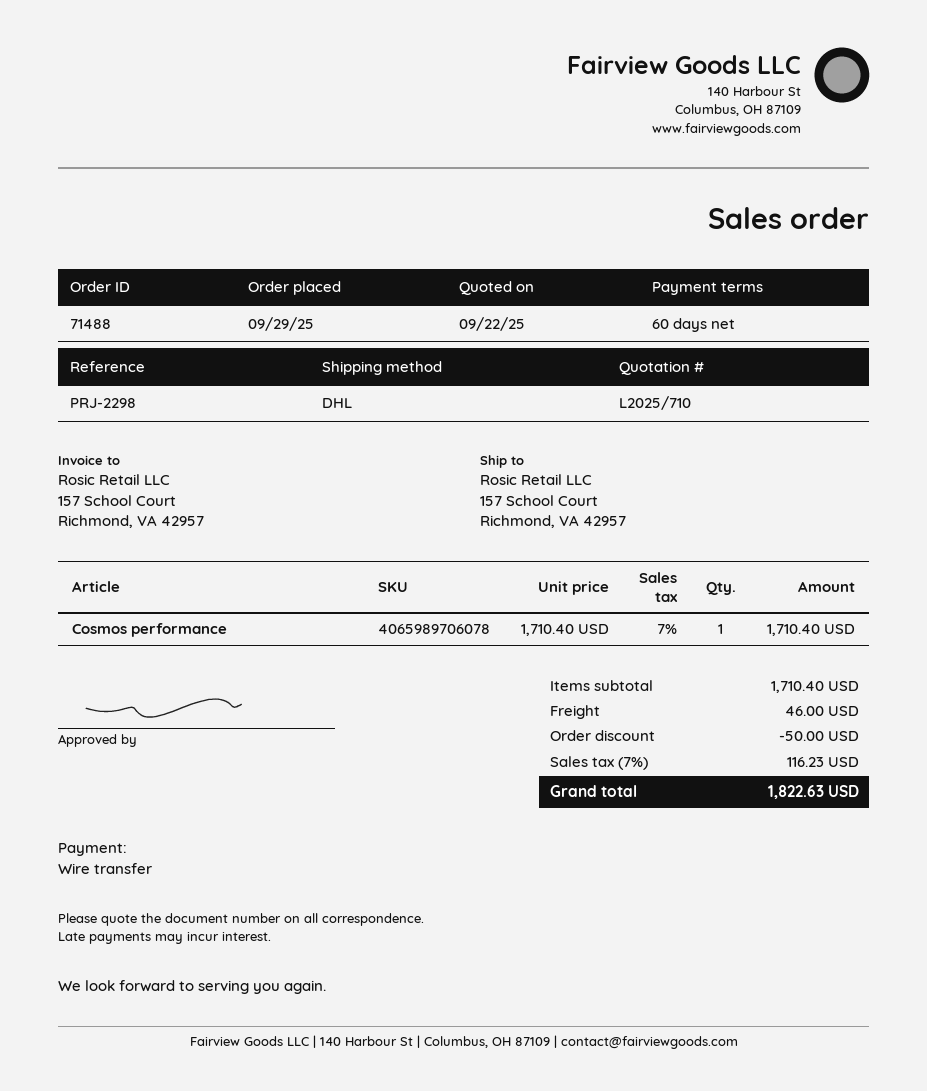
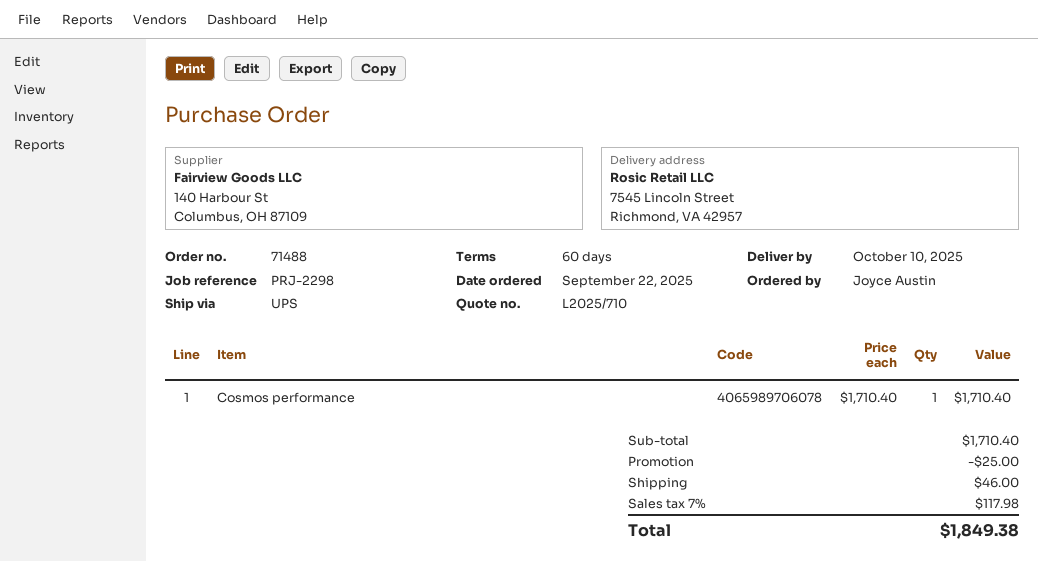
order date: 2025-09-29 -> 2025-09-22
shipping method: DHL -> UPS
ship to: 157 School Court, Richmond, VA 42957 -> 7545 Lincoln Street, Richmond, VA 42957
discount: 50.00 -> 25.00
tax: 7% = 116.23 -> 7% = 117.98
total: 1822.63 -> 1849.38

